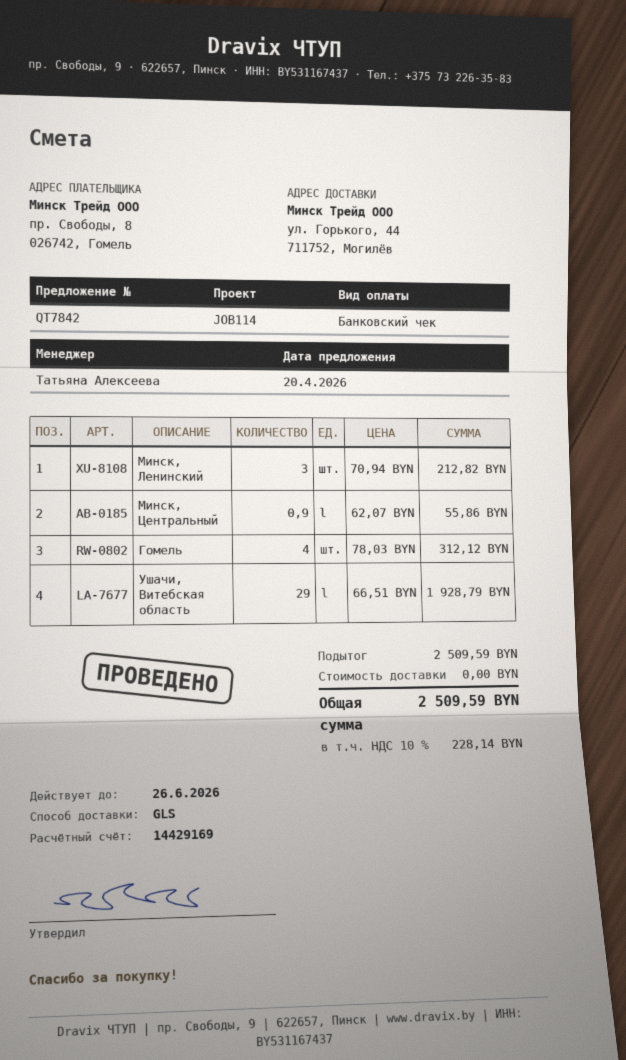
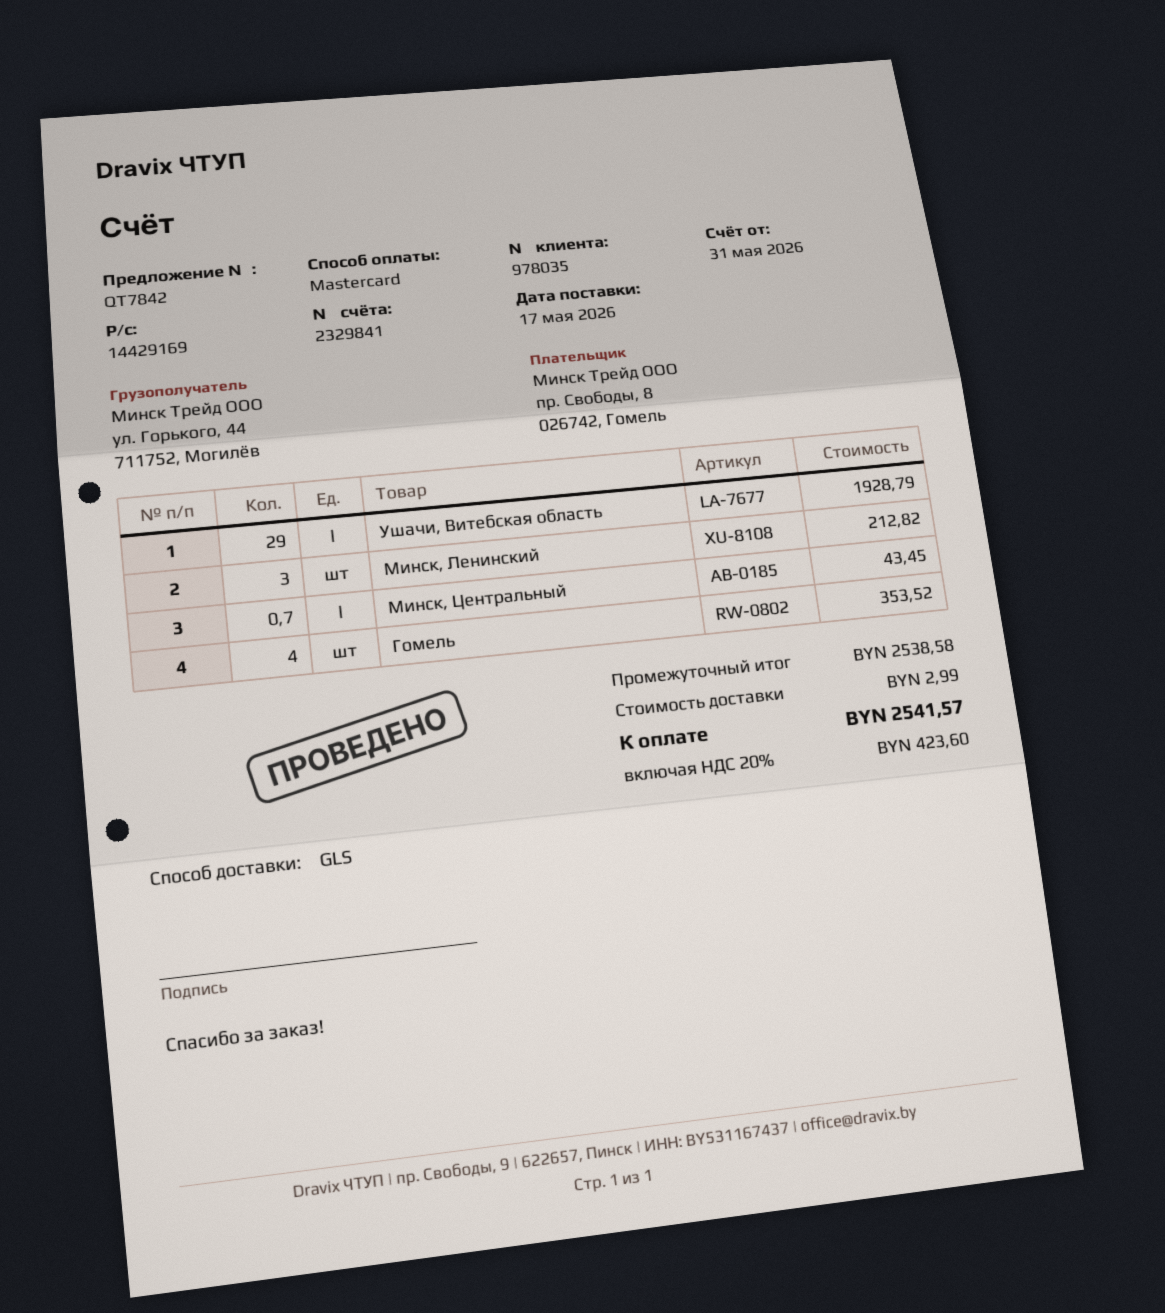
payment method: cheque -> Mastercard
Минск, Центральный: 0.9 for 55.86 -> 0.7 for 43.45
Гомель: 4 for 312.12 -> 4 for 353.52
subtotal: 2509.59 -> 2538.58
shipping: 0.00 -> 2.99
tax: 10% = 228.14 -> 20% = 423.60
total: 2509.59 -> 2541.57

